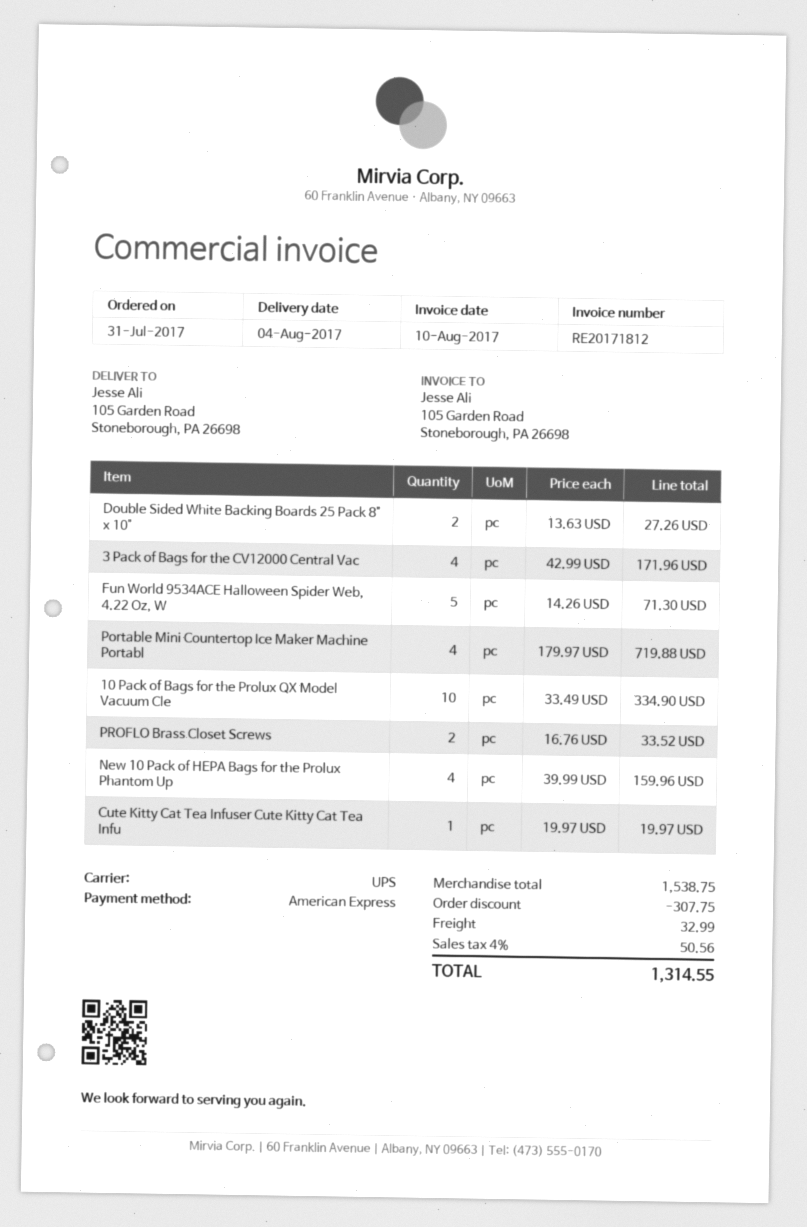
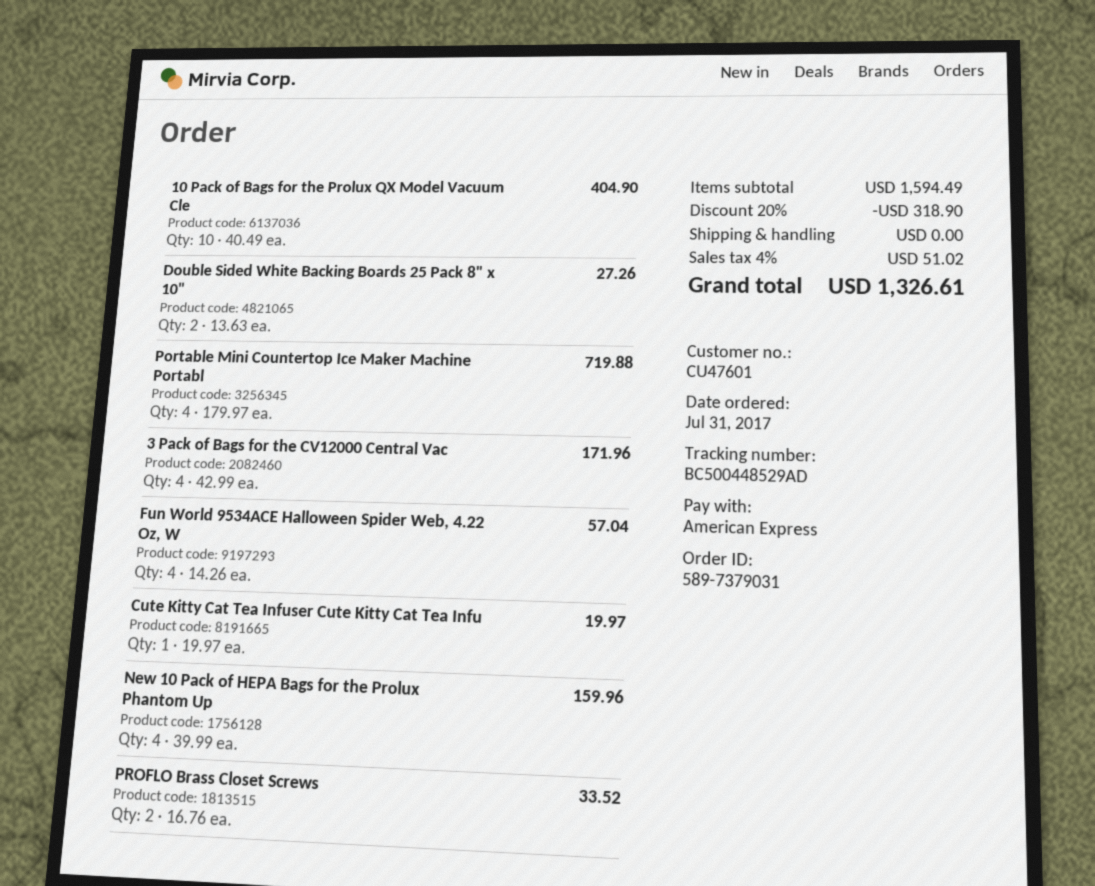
Fun World 9534ACE Halloween Spider Web, 4.22 Oz, W: 5 x 14.26 = 71.30 -> 4 x 14.26 = 57.04
10 Pack of Bags for the Prolux QX Model Vacuum Cle: 10 x 33.49 = 334.90 -> 10 x 40.49 = 404.90
subtotal: 1538.75 -> 1594.49
discount: 307.75 -> 318.90
shipping: 32.99 -> 0.00
tax: 4% = 50.56 -> 4% = 51.02
total: 1314.55 -> 1326.61

